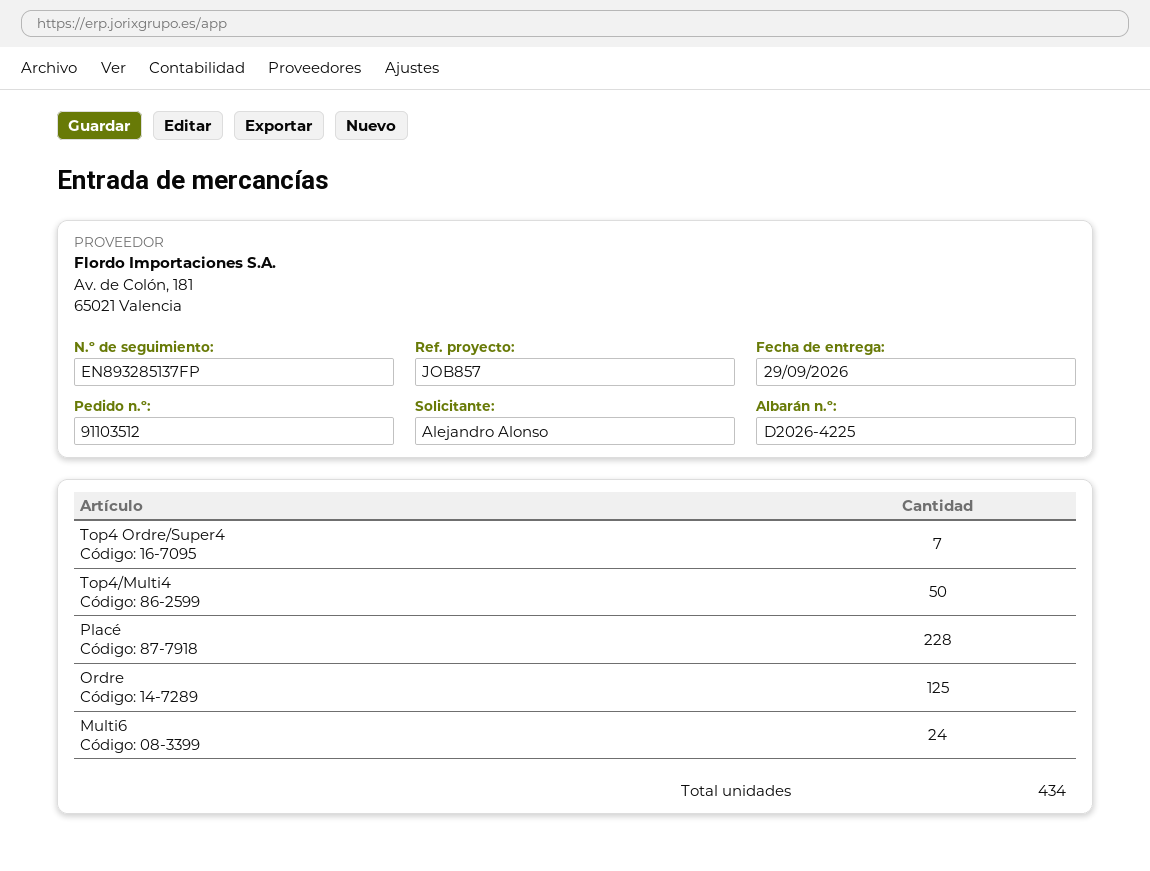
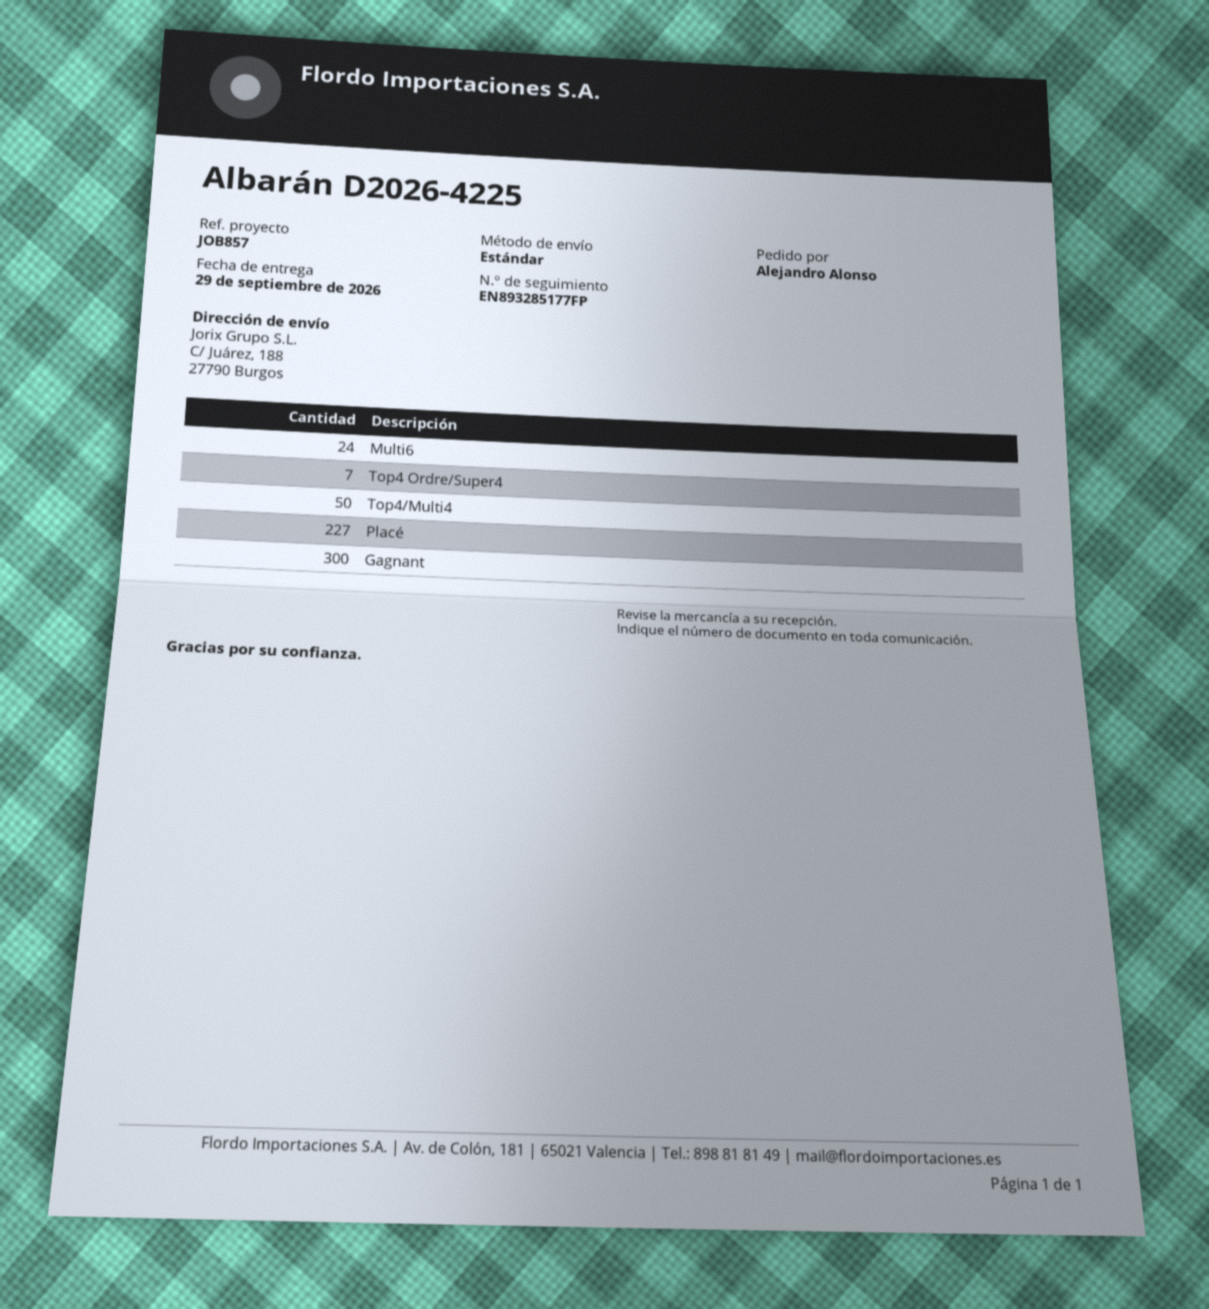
tracking number: EN893285137FP -> EN893285177FP
Placé: 228 -> 227
Ordre: 125 -> none
Gagnant: none -> 300

